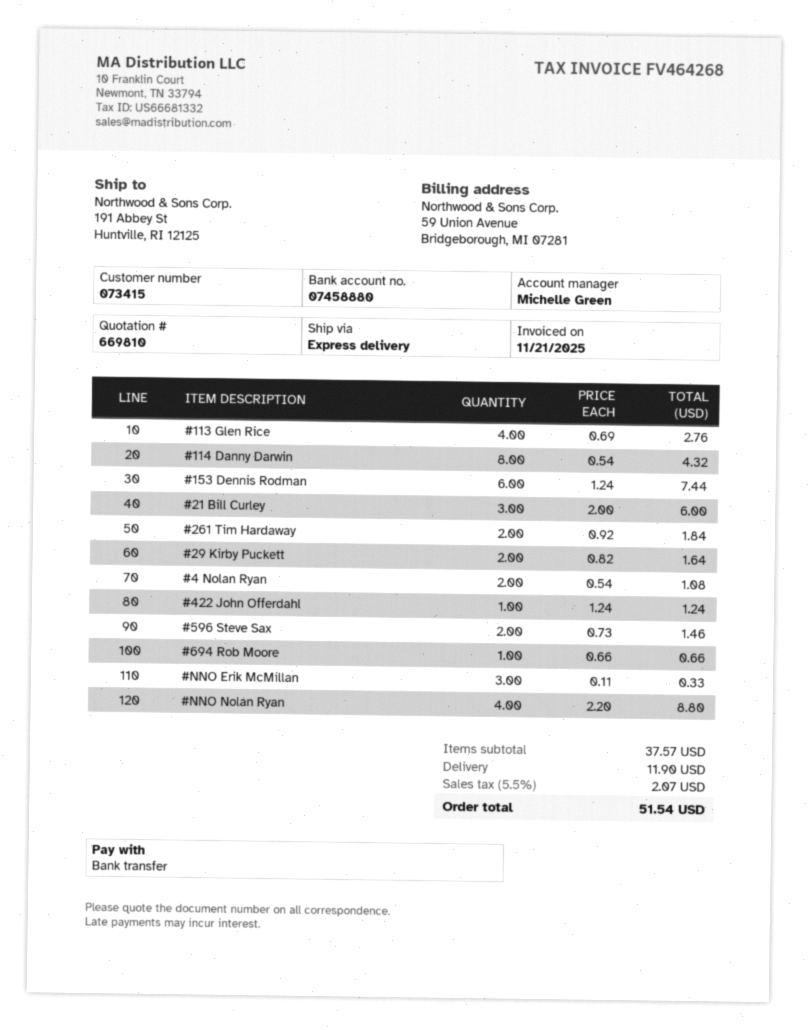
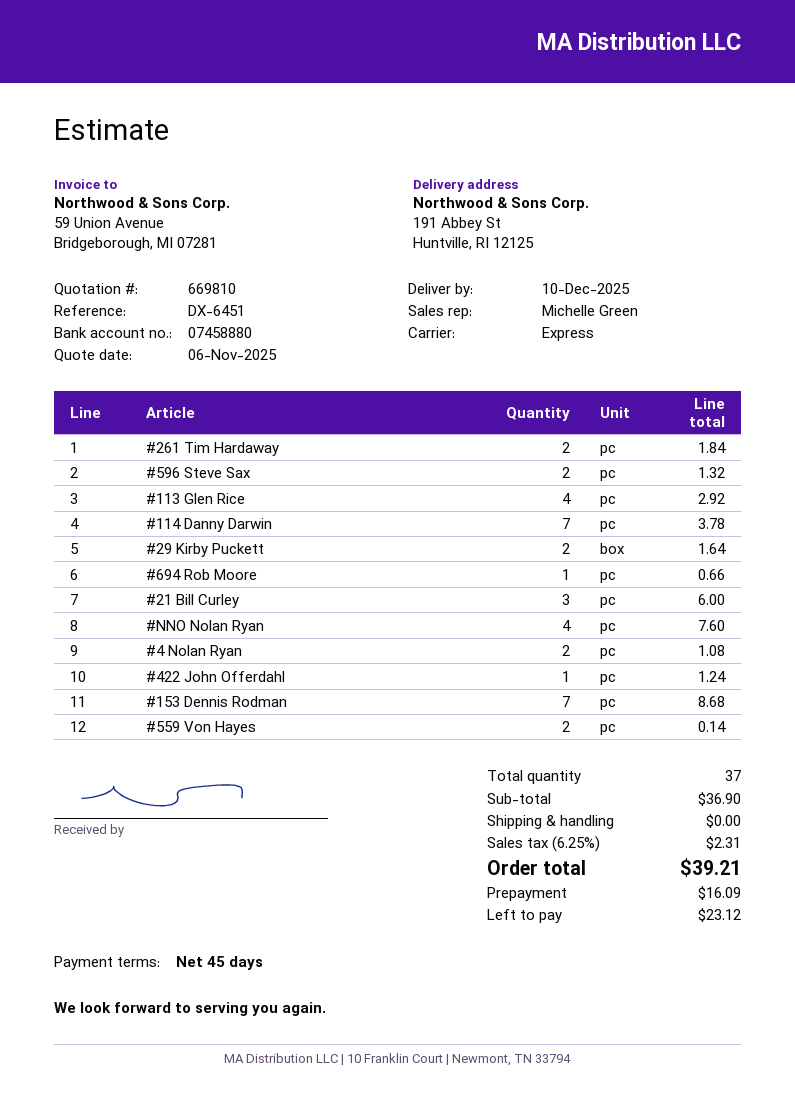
#113 Glen Rice: 4 for 2.76 -> 4 for 2.92
#114 Danny Darwin: 8 for 4.32 -> 7 for 3.78
#153 Dennis Rodman: 6 for 7.44 -> 7 for 8.68
#596 Steve Sax: 2 for 1.46 -> 2 for 1.32
#NNO Erik McMillan: 3 for 0.33 -> none
#NNO Nolan Ryan: 4 for 8.80 -> 4 for 7.60
#559 Von Hayes: none -> 2 for 0.14
subtotal: 37.57 -> 36.90
shipping: 11.90 -> 0.00
tax: 5.5% = 2.07 -> 6.25% = 2.31
total: 51.54 -> 39.21

